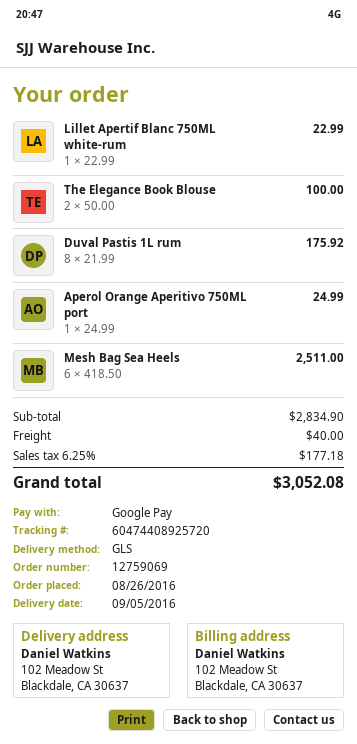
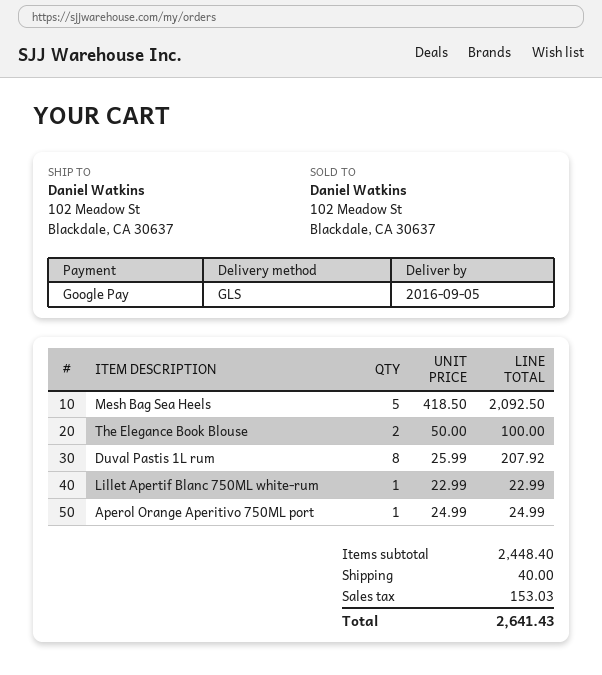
Duval Pastis 1L rum: 8 x 21.99 = 175.92 -> 8 x 25.99 = 207.92
Mesh Bag Sea Heels: 6 x 418.50 = 2511.00 -> 5 x 418.50 = 2092.50
subtotal: 2834.90 -> 2448.40
tax: 177.18 -> 153.03
total: 3052.08 -> 2641.43

